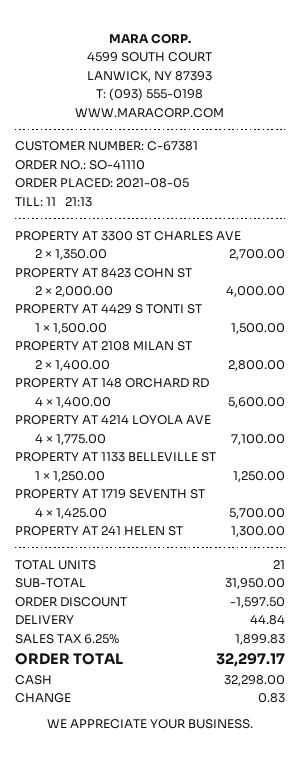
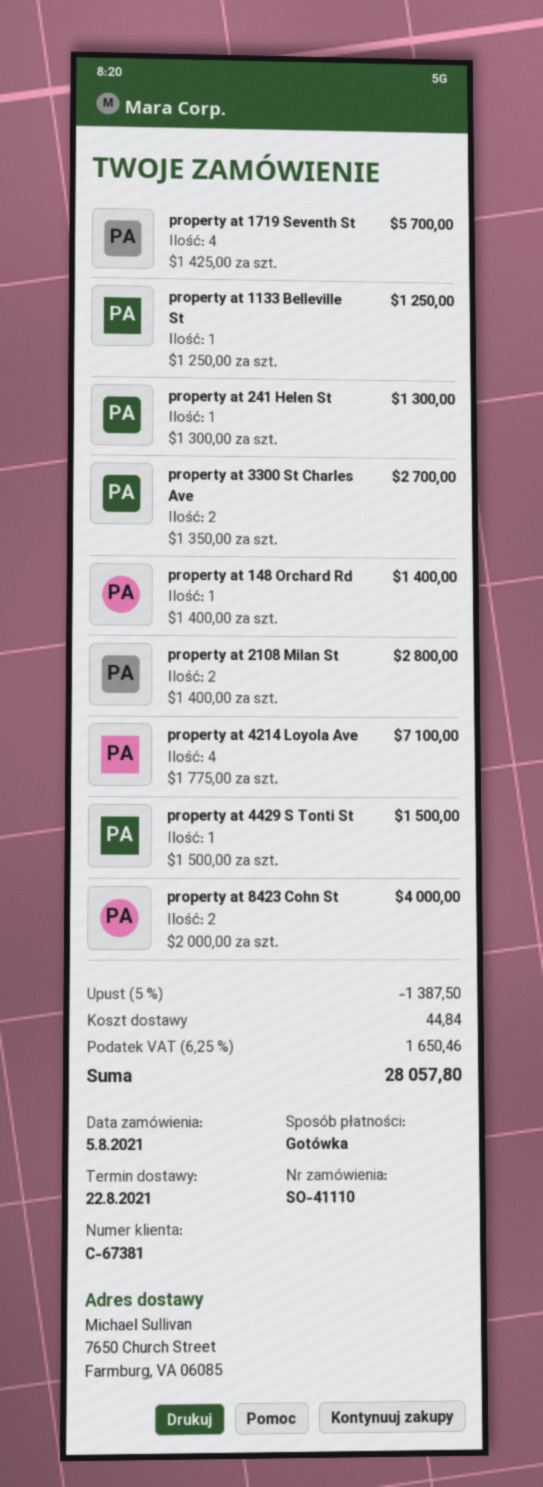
PROPERTY AT 148 ORCHARD RD: 4 x 1400.00 = 5600.00 -> 1 x 1400.00 = 1400.00
discount: 1597.50 -> 1387.50
tax: 6.25% = 1899.83 -> 6.25% = 1650.46
total: 32297.17 -> 28057.80

